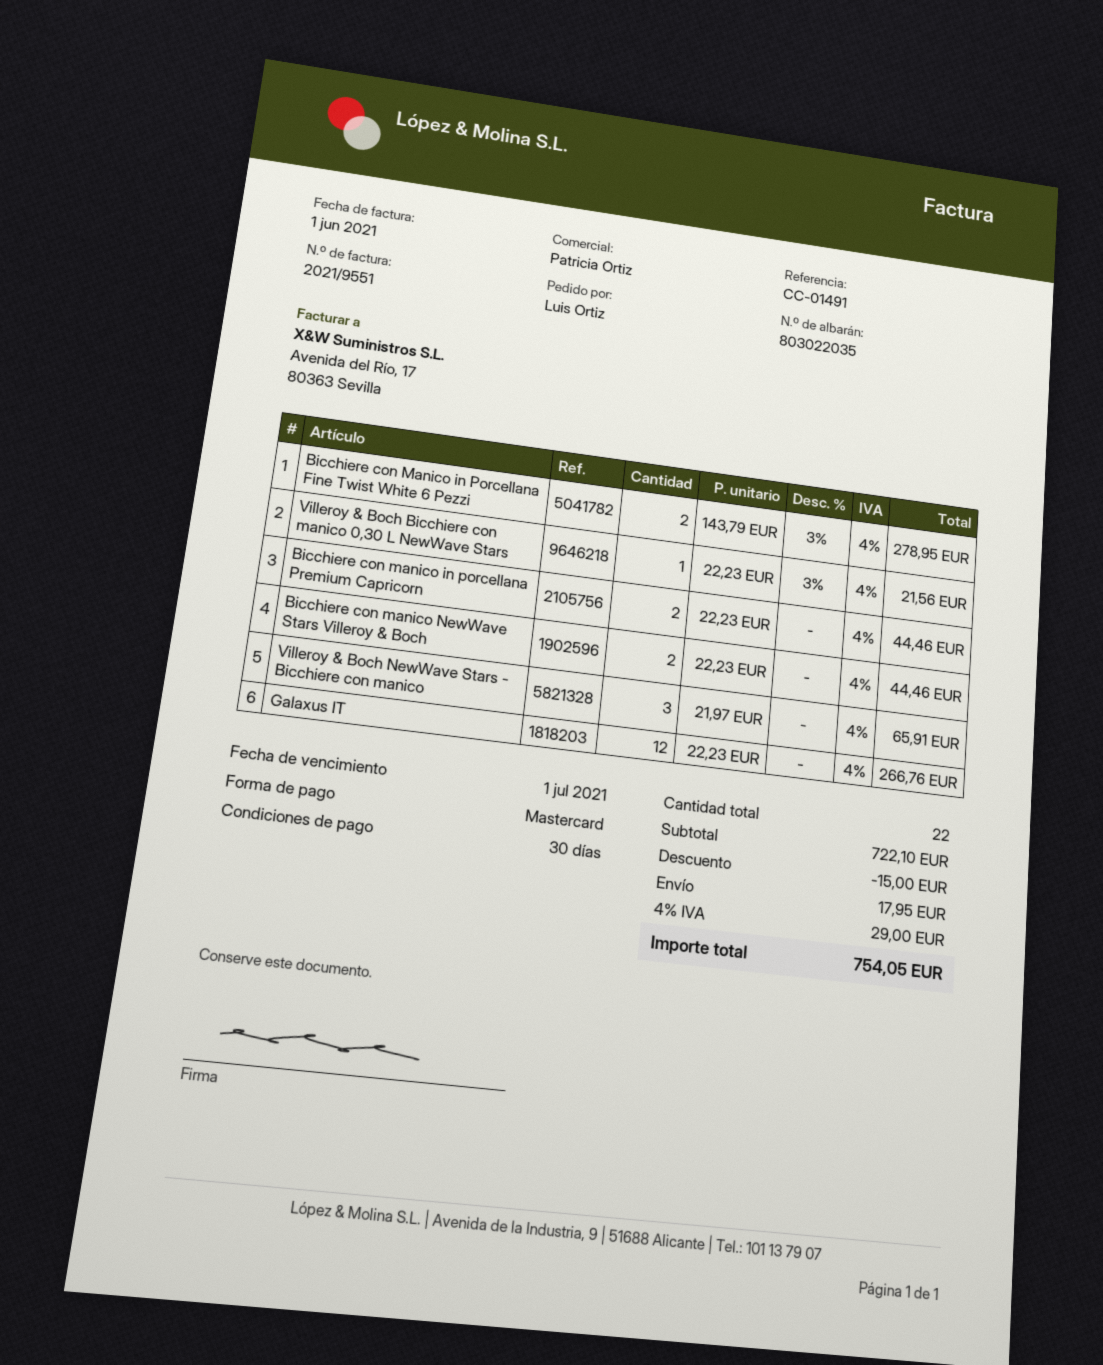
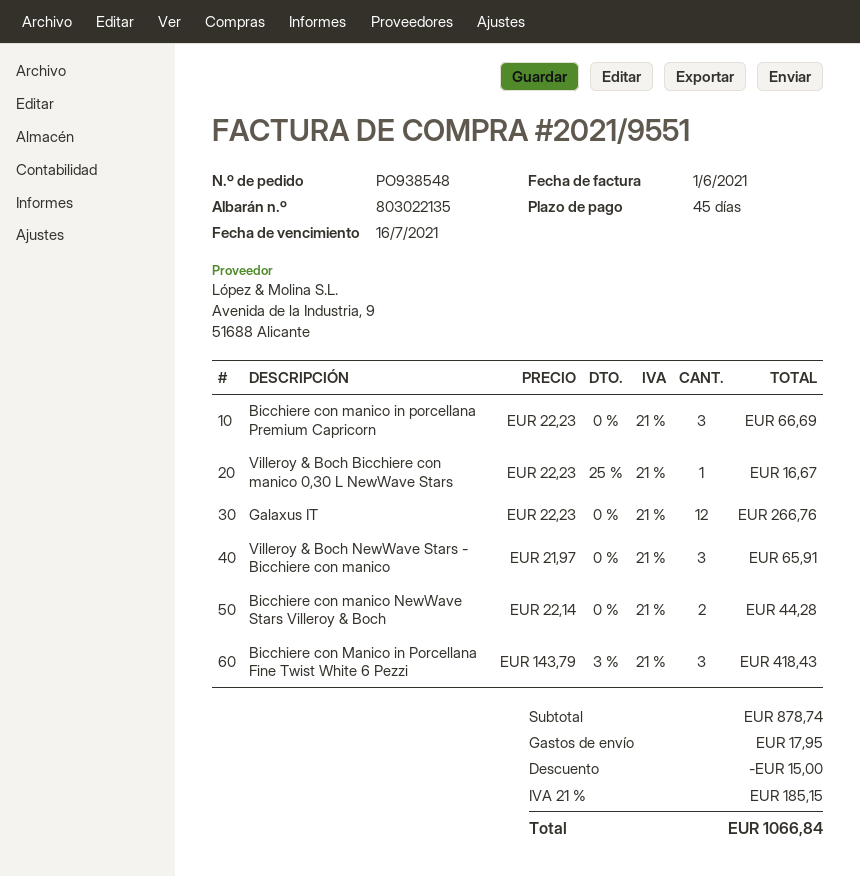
delivery note number: 803022035 -> 803022135
payment terms: 30 days -> 45 days
due date: 2021-07-01 -> 2021-07-16
Bicchiere con Manico in Porcellana Fine Twist White 6 Pezzi: 2 x 143.79 - 3% = 278.95 -> 3 x 143.79 - 3% = 418.43
Villeroy & Boch Bicchiere con manico 0,30 L NewWave Stars: 1 x 22.23 - 3% = 21.56 -> 1 x 22.23 - 25% = 16.67
Bicchiere con manico in porcellana Premium Capricorn: 2 x 22.23 = 44.46 -> 3 x 22.23 = 66.69
Bicchiere con manico NewWave Stars Villeroy & Boch: 2 x 22.23 = 44.46 -> 2 x 22.14 = 44.28
subtotal: 722.10 -> 878.74
tax: 4% = 29.00 -> 21% = 185.15
total: 754.05 -> 1066.84

